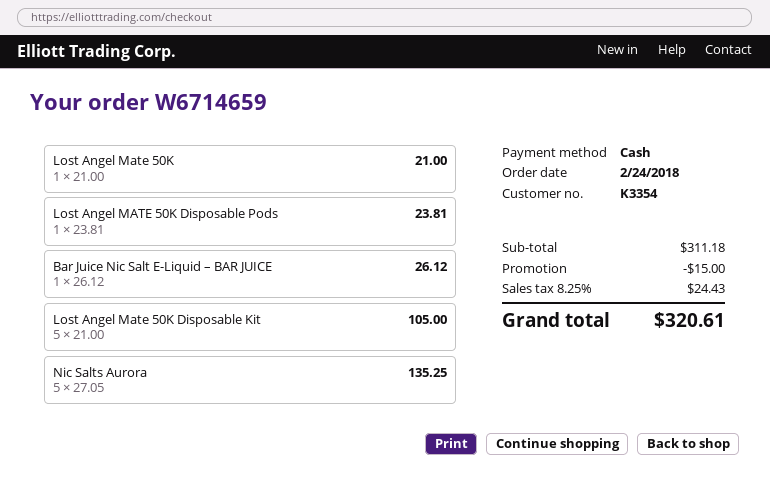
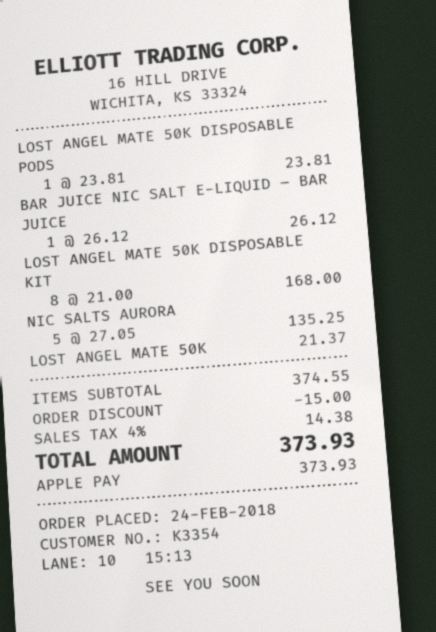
payment method: cash -> Apple Pay
Lost Angel Mate 50K: 1 x 21.00 = 21.00 -> 1 x 21.37 = 21.37
Lost Angel Mate 50K Disposable Kit: 5 x 21.00 = 105.00 -> 8 x 21.00 = 168.00
subtotal: 311.18 -> 374.55
tax: 8.25% = 24.43 -> 4% = 14.38
total: 320.61 -> 373.93

